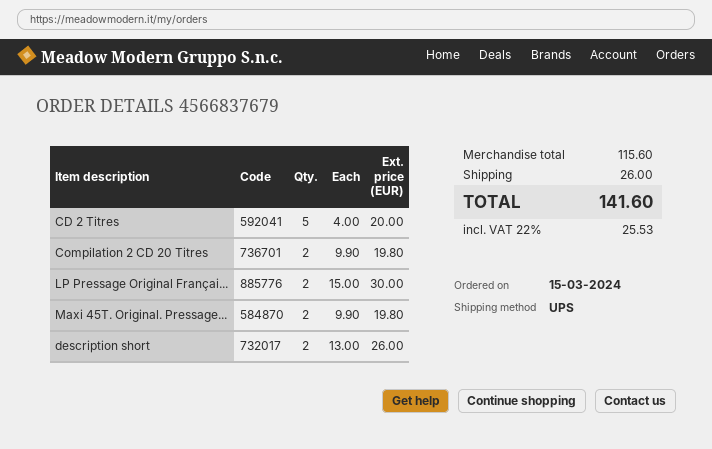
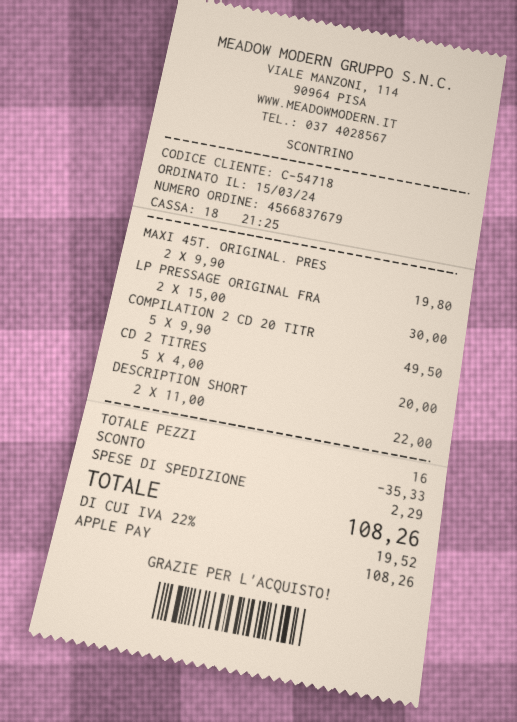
Compilation 2 CD 20 Titres: 2 x 9.90 = 19.80 -> 5 x 9.90 = 49.50
description short: 2 x 13.00 = 26.00 -> 2 x 11.00 = 22.00
discount: none -> 35.33
shipping: 26.00 -> 2.29
tax: 22% = 25.53 -> 22% = 19.52
total: 141.60 -> 108.26

